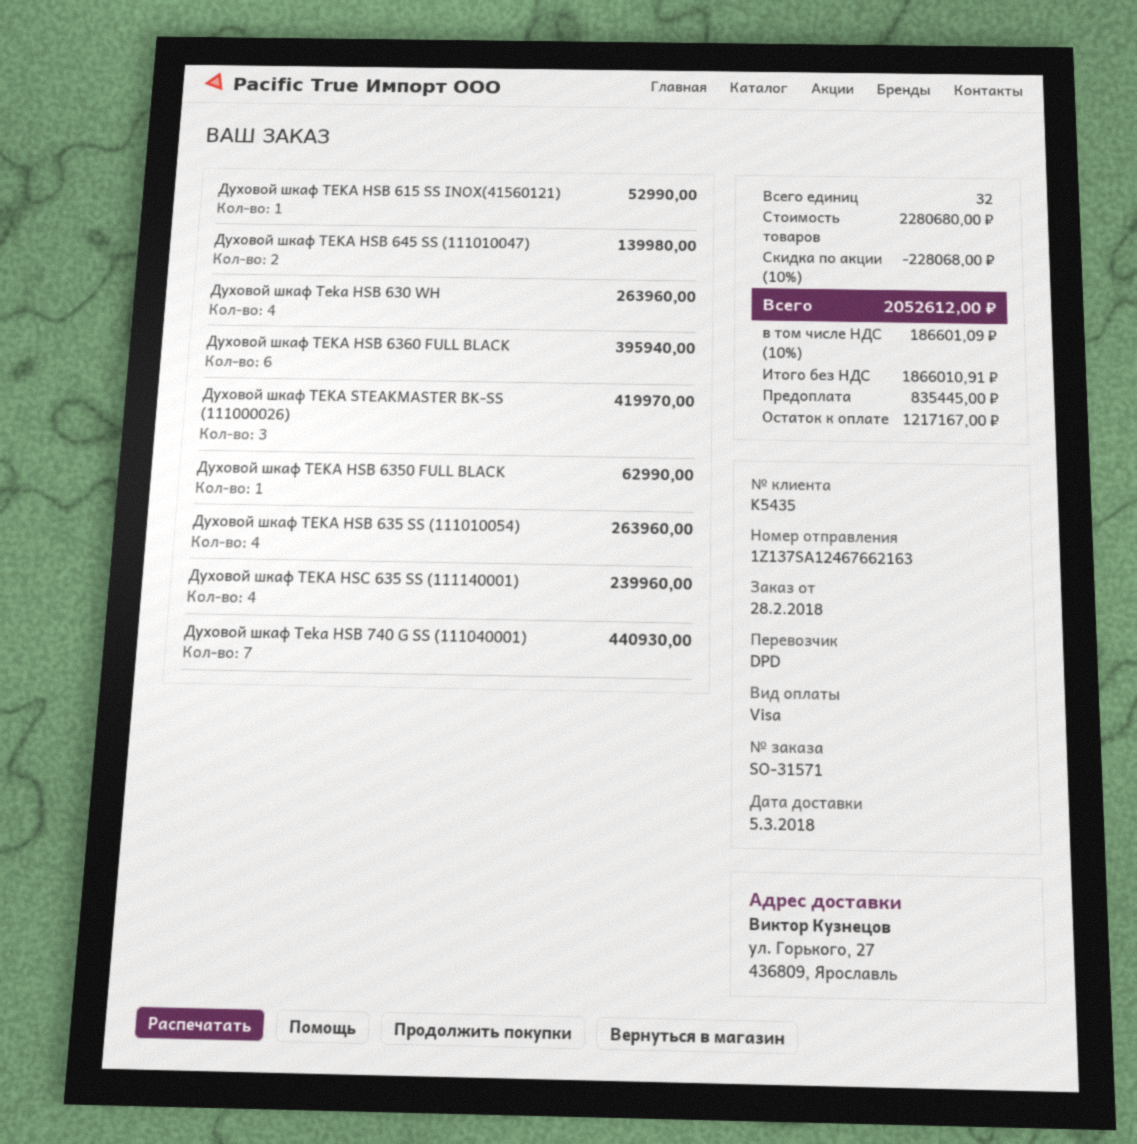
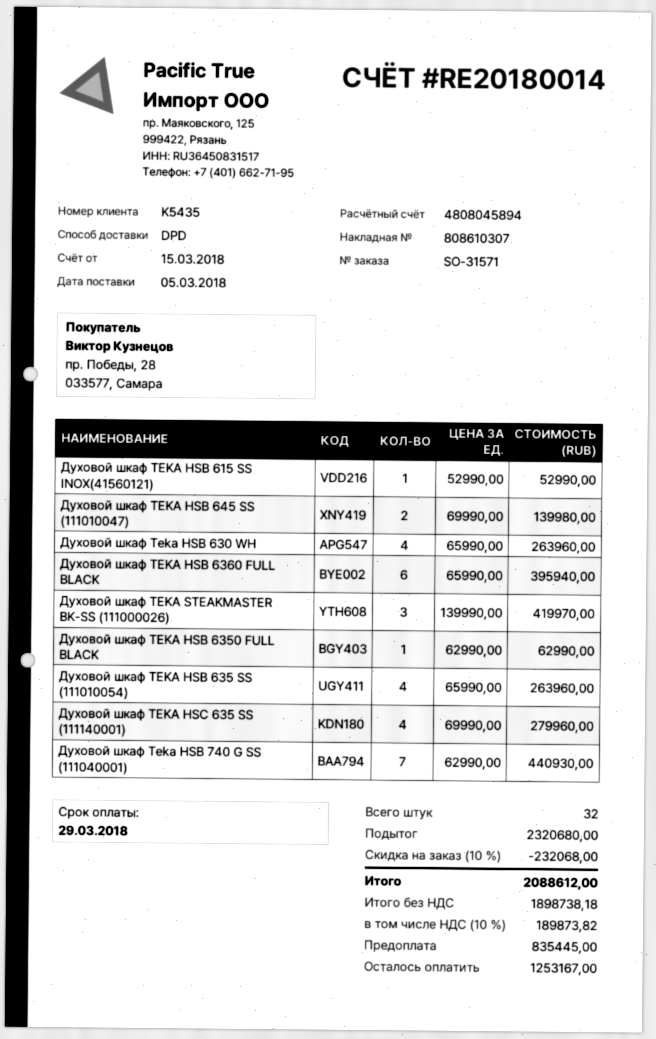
Духовой шкаф TEKA HSC 635 SS (111140001): 4 for 239960.00 -> 4 for 279960.00
subtotal: 2280680.00 -> 2320680.00
discount: 10% = 228068.00 -> 10% = 232068.00
net: 1866010.91 -> 1898738.18
tax: 10% = 186601.09 -> 10% = 189873.82
total: 2052612.00 -> 2088612.00
balance: 1217167.00 -> 1253167.00

